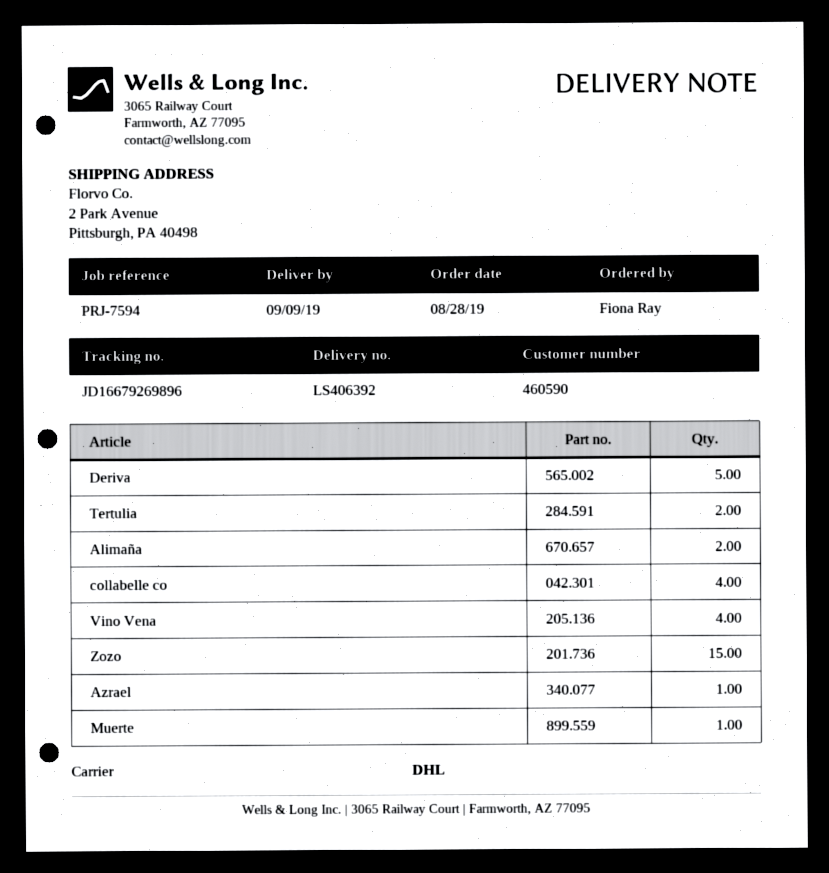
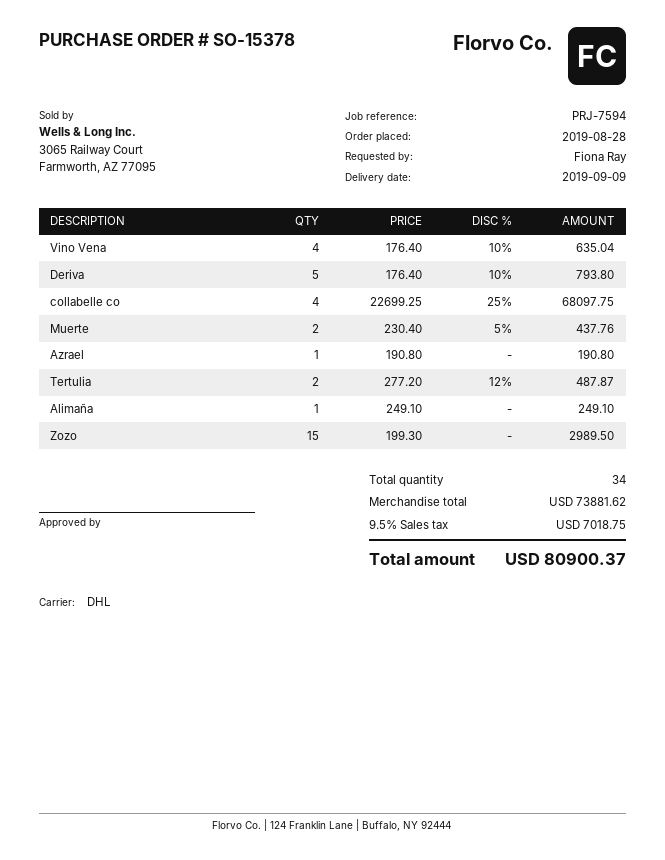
Alimaña: 2 -> 1
Muerte: 1 -> 2

